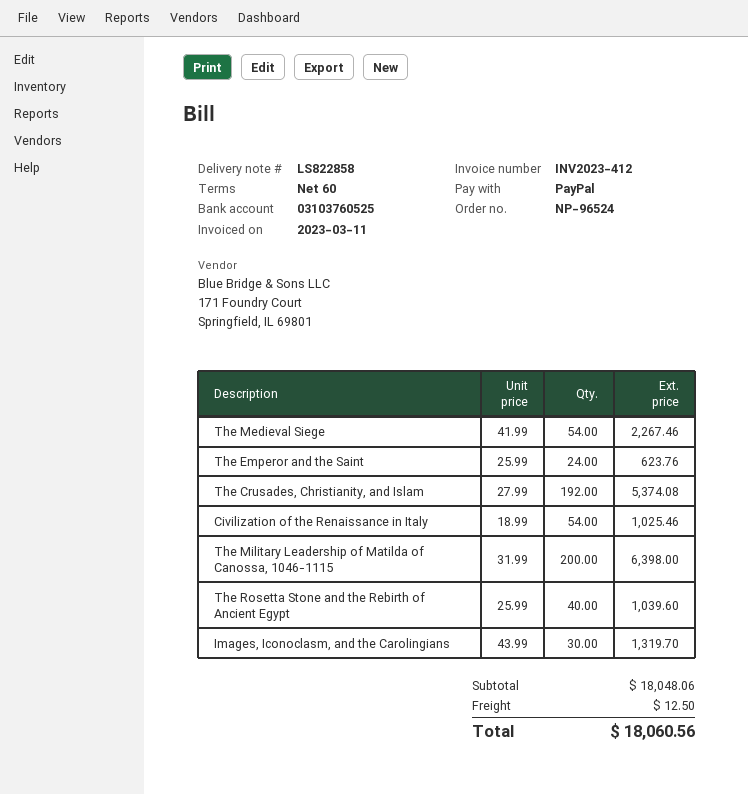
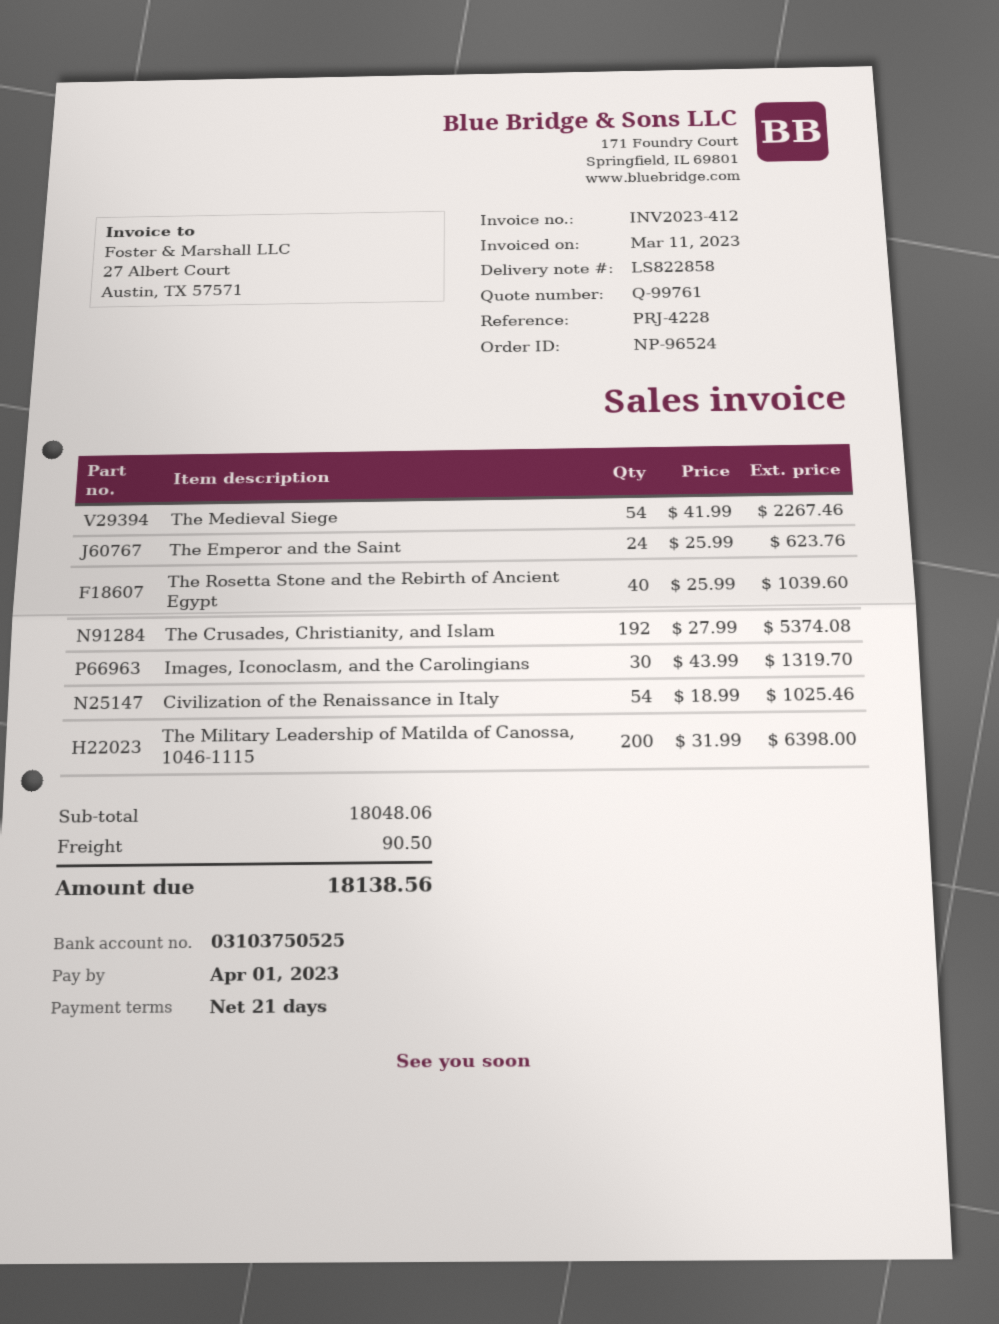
payment terms: 60 days -> 21 days
bank account: 03103760525 -> 03103750525
shipping: 12.50 -> 90.50
total: 18060.56 -> 18138.56

